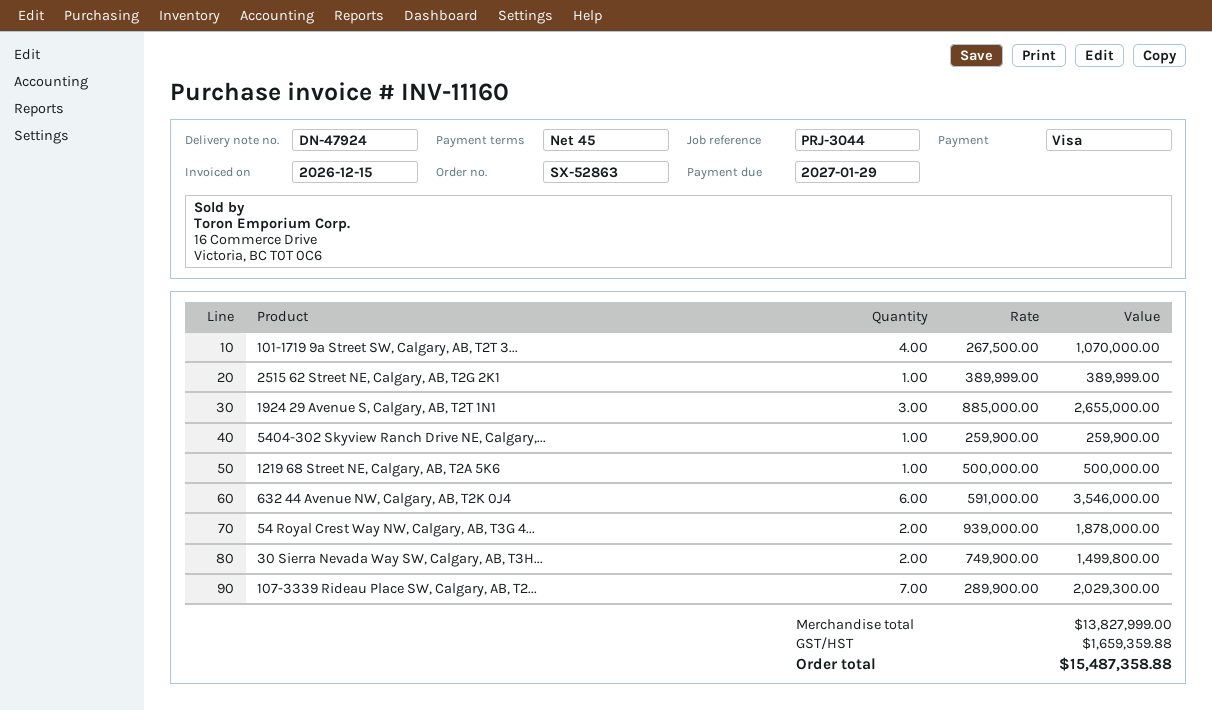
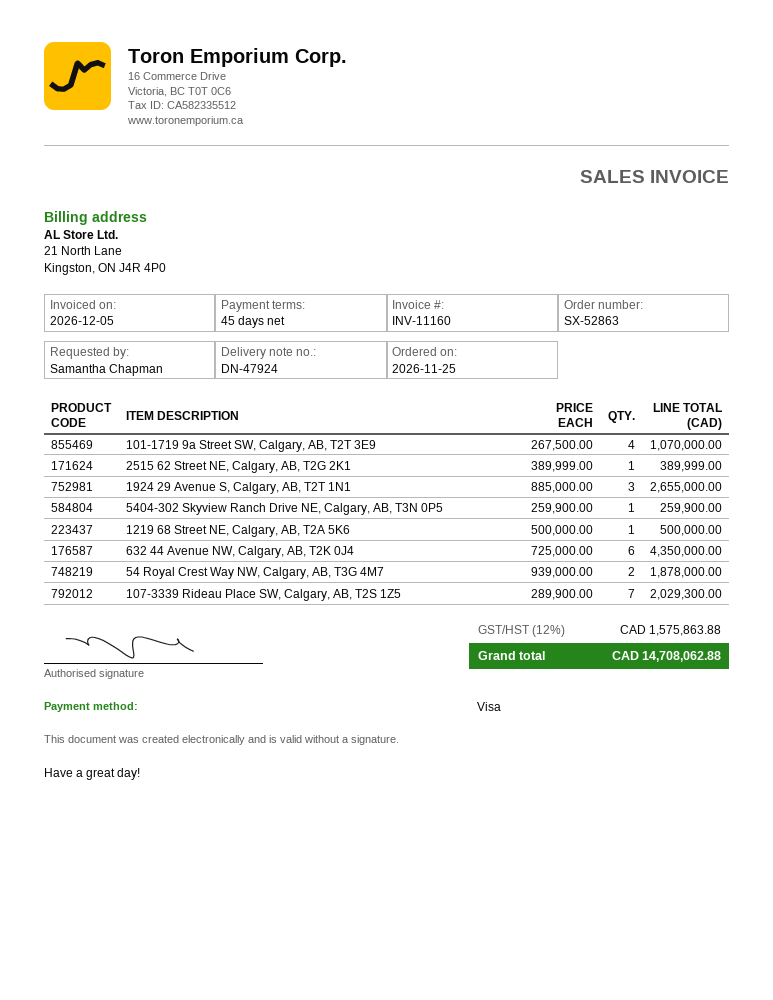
invoice date: 2026-12-15 -> 2026-12-05
632 44 Avenue NW, Calgary, AB, T2K 0J4: 6 x 591000.00 = 3546000.00 -> 6 x 725000.00 = 4350000.00
30 Sierra Nevada Way SW, Calgary, AB, T3H...: 2 x 749900.00 = 1499800.00 -> none
tax: 1659359.88 -> 1575863.88
total: 15487358.88 -> 14708062.88

